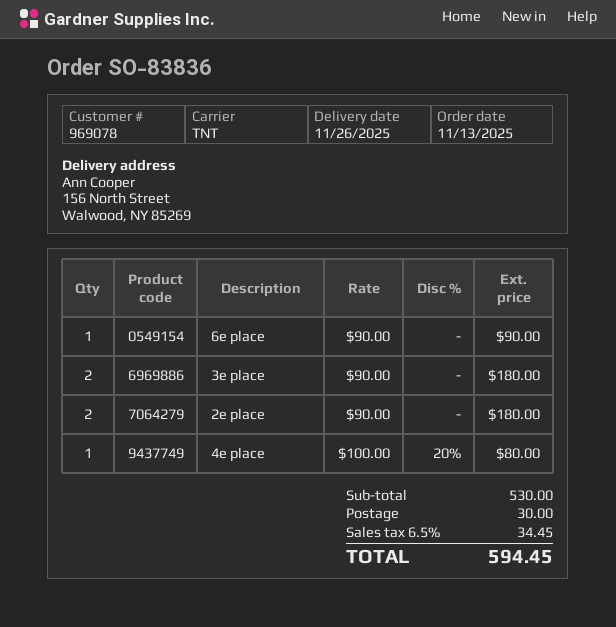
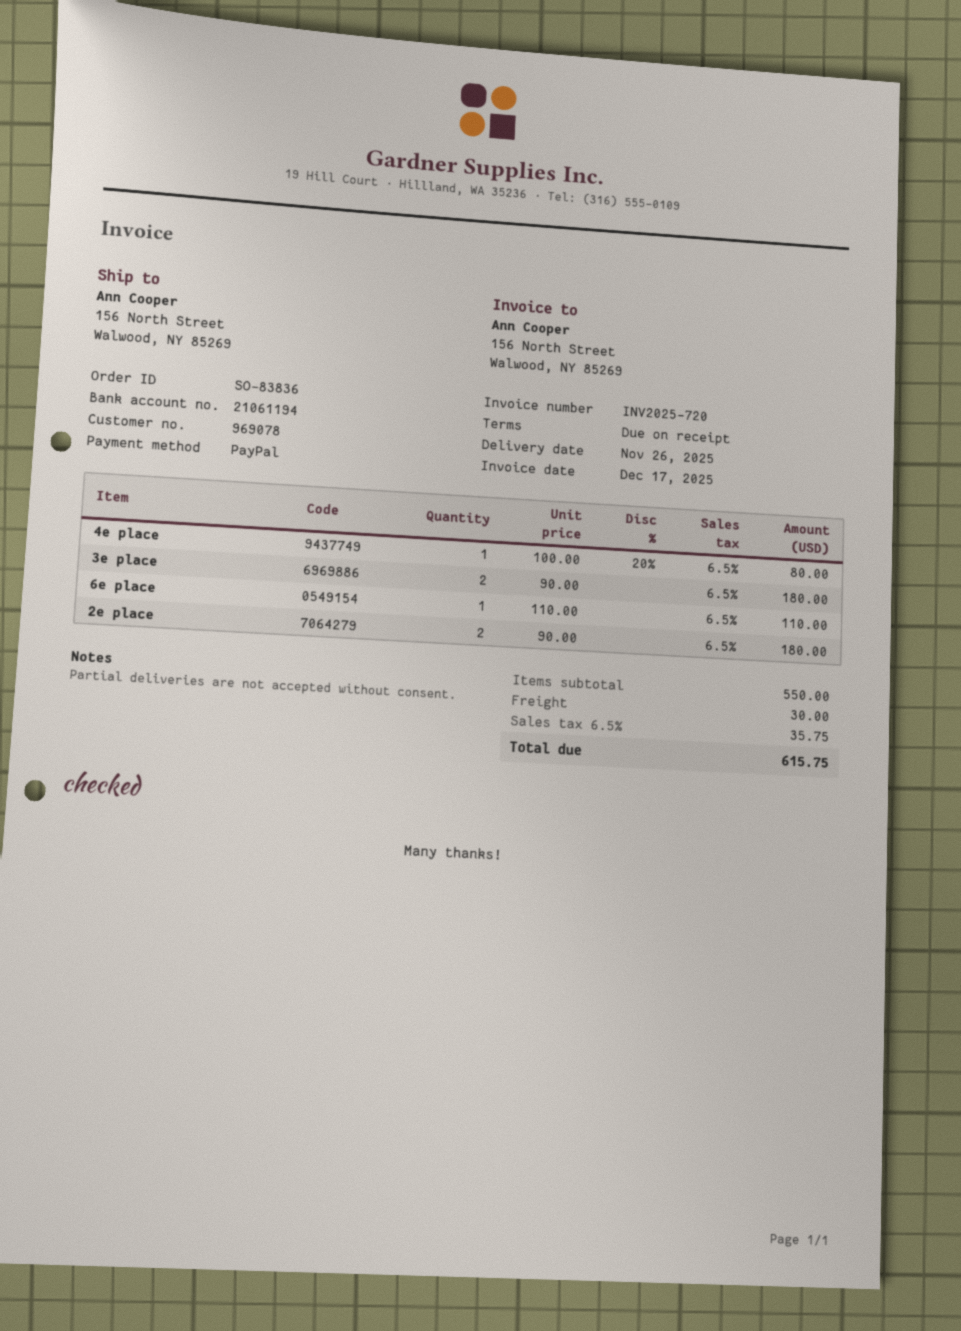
6e place: 1 x 90.00 = 90.00 -> 1 x 110.00 = 110.00
subtotal: 530.00 -> 550.00
tax: 6.5% = 34.45 -> 6.5% = 35.75
total: 594.45 -> 615.75

